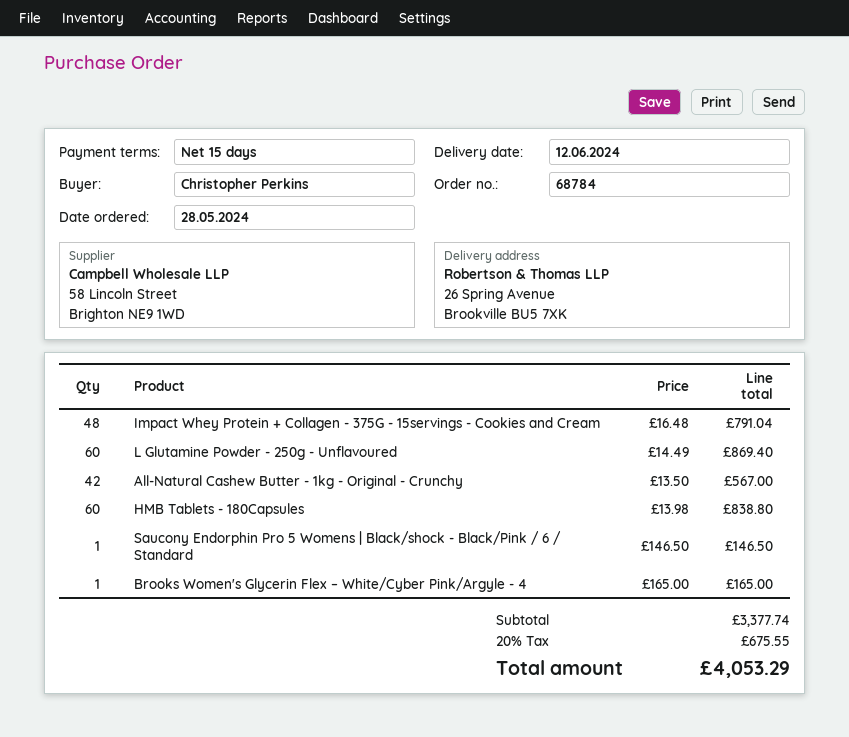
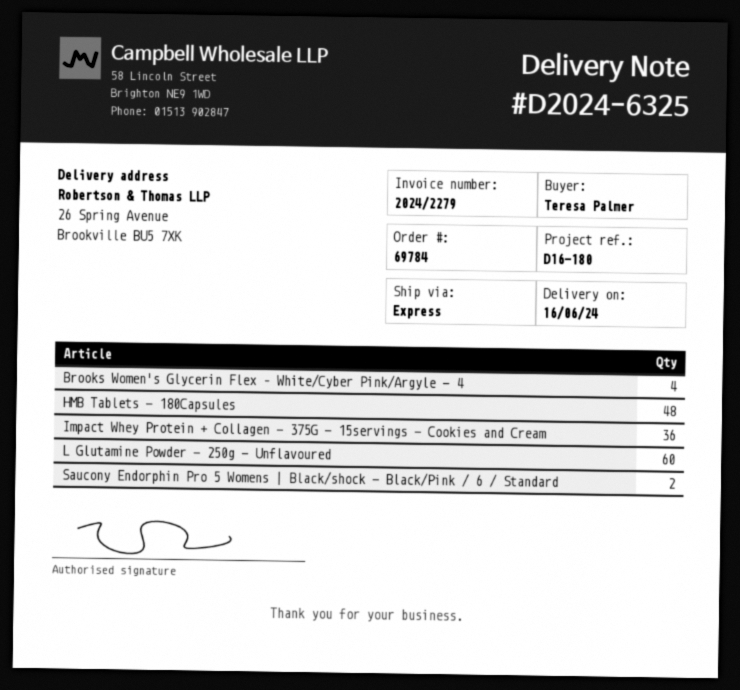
order number: 68784 -> 69784
delivery date: 2024-06-12 -> 2024-06-16
ordered by: Christopher Perkins -> Teresa Palmer
Impact Whey Protein + Collagen - 375G - 15servings - Cookies and Cream: 48 -> 36
All-Natural Cashew Butter - 1kg - Original - Crunchy: 42 -> none
HMB Tablets - 180Capsules: 60 -> 48
Saucony Endorphin Pro 5 Womens | Black/shock - Black/Pink / 6 / Standard: 1 -> 2
Brooks Women's Glycerin Flex – White/Cyber Pink/Argyle - 4: 1 -> 4

